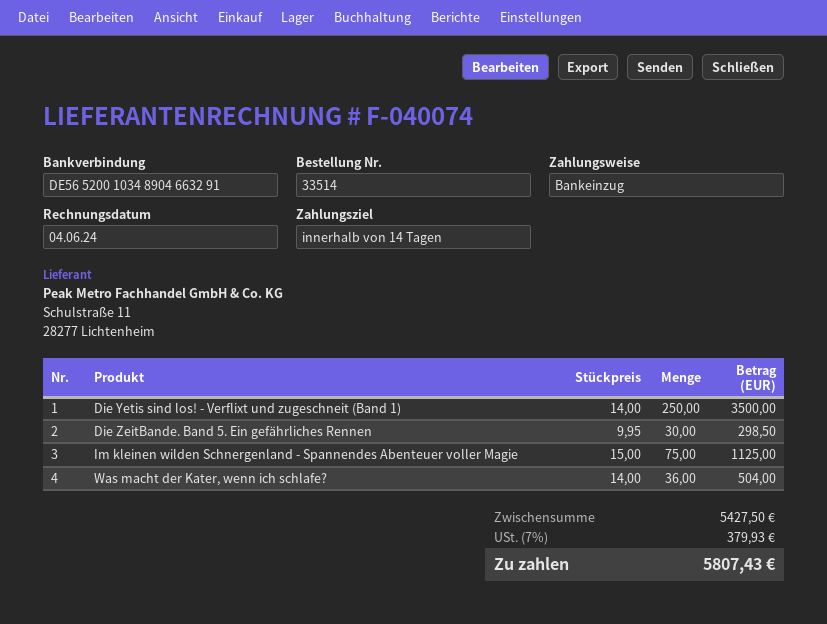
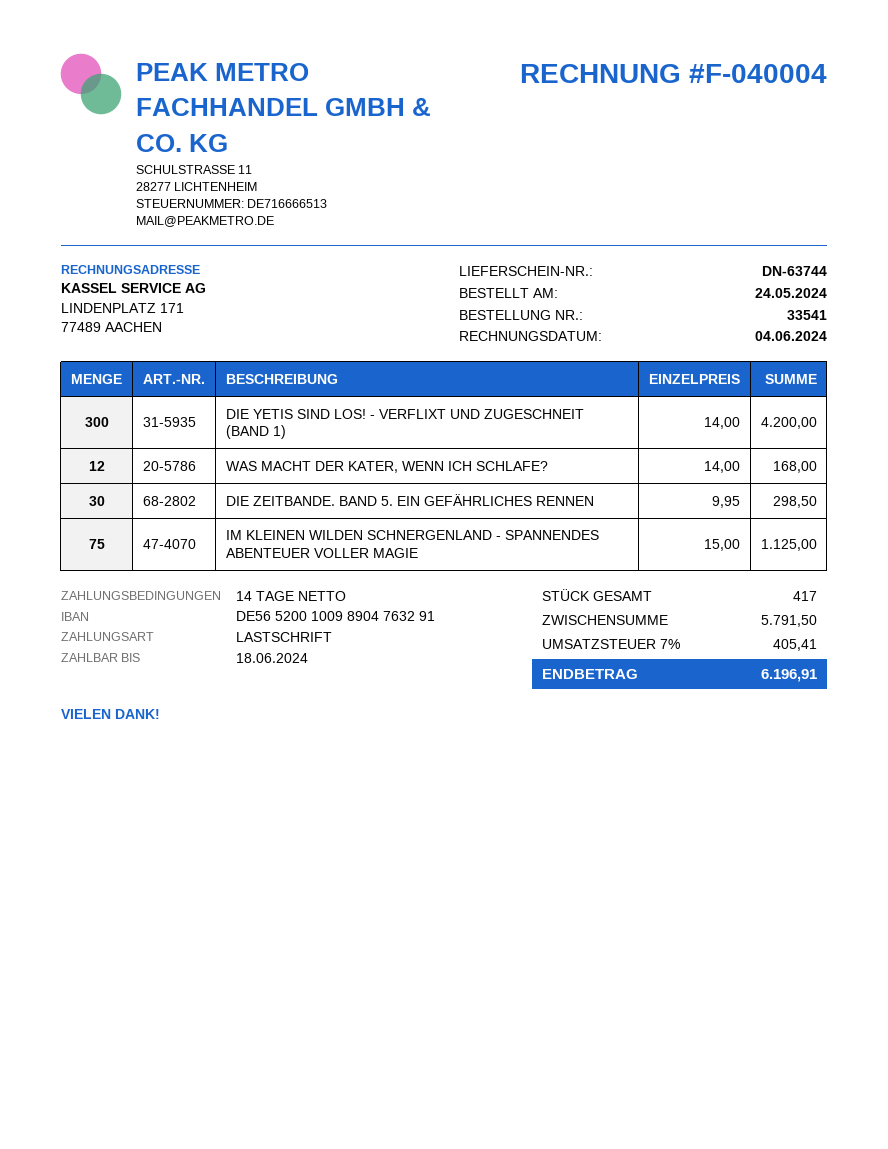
order number: 33514 -> 33541
invoice number: F-040074 -> F-040004
bank account: DE56520010348904663291 -> DE56520010098904763291
Die Yetis sind los! - Verflixt und zugeschneit (Band 1): 250 x 14.00 = 3500.00 -> 300 x 14.00 = 4200.00
Was macht der Kater, wenn ich schlafe?: 36 x 14.00 = 504.00 -> 12 x 14.00 = 168.00
subtotal: 5427.50 -> 5791.50
tax: 7% = 379.93 -> 7% = 405.41
total: 5807.43 -> 6196.91

